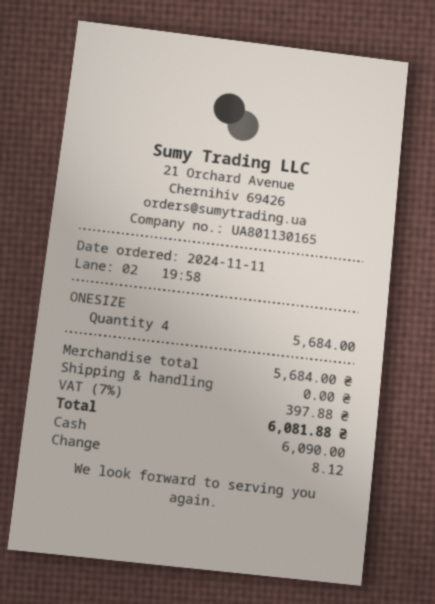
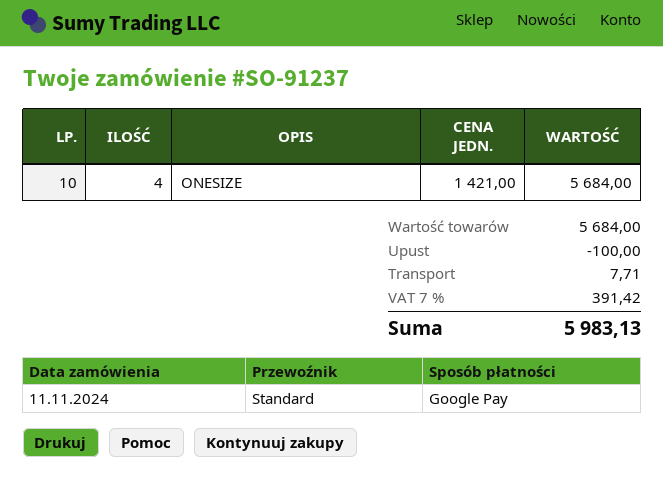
payment method: cash -> Google Pay
discount: none -> 100.00
shipping: 0.00 -> 7.71
tax: 7% = 397.88 -> 7% = 391.42
total: 6081.88 -> 5983.13

